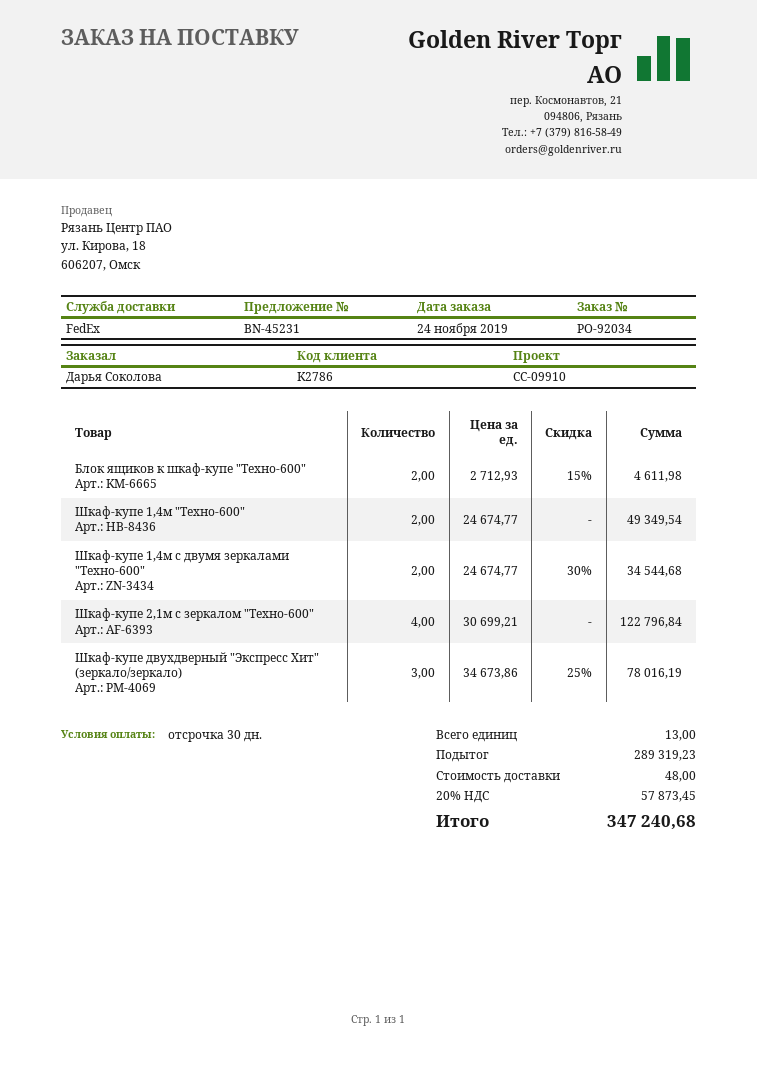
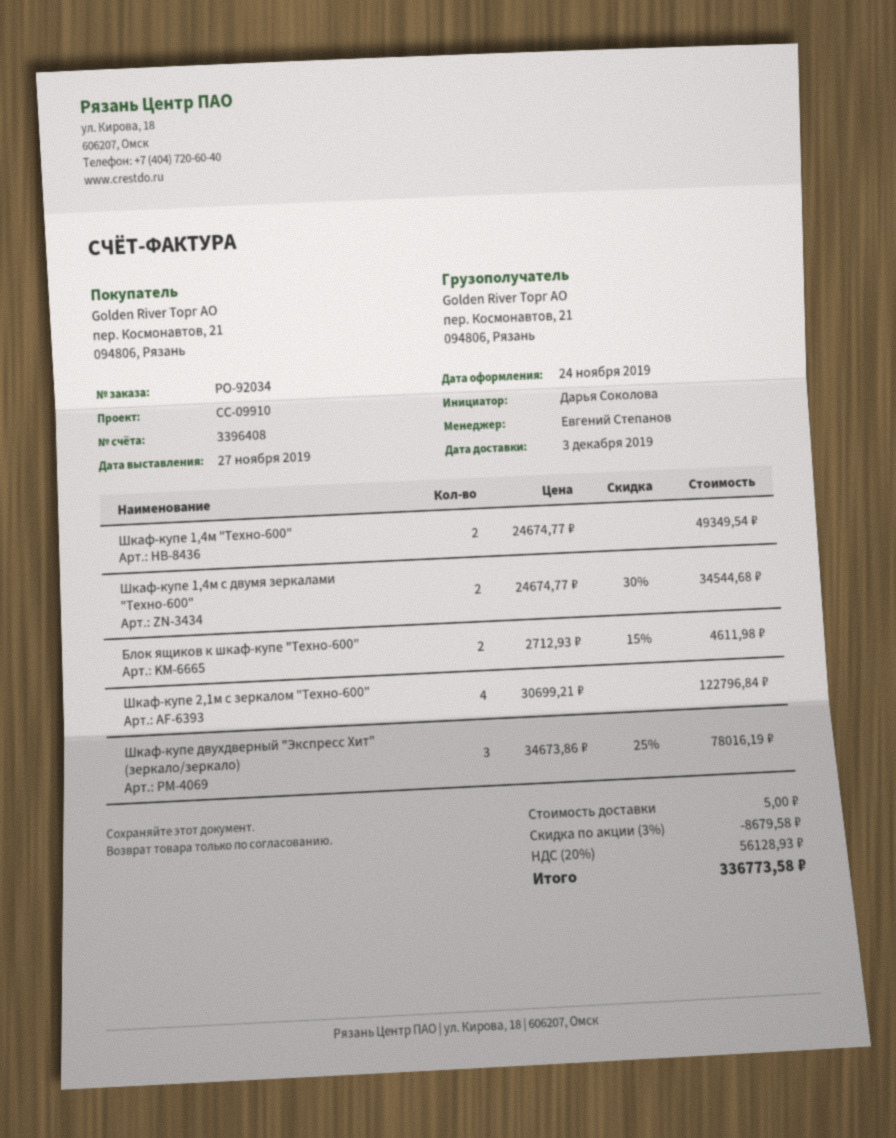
discount: none -> 3% = 8679.58
shipping: 48.00 -> 5.00
tax: 20% = 57873.45 -> 20% = 56128.93
total: 347240.68 -> 336773.58

